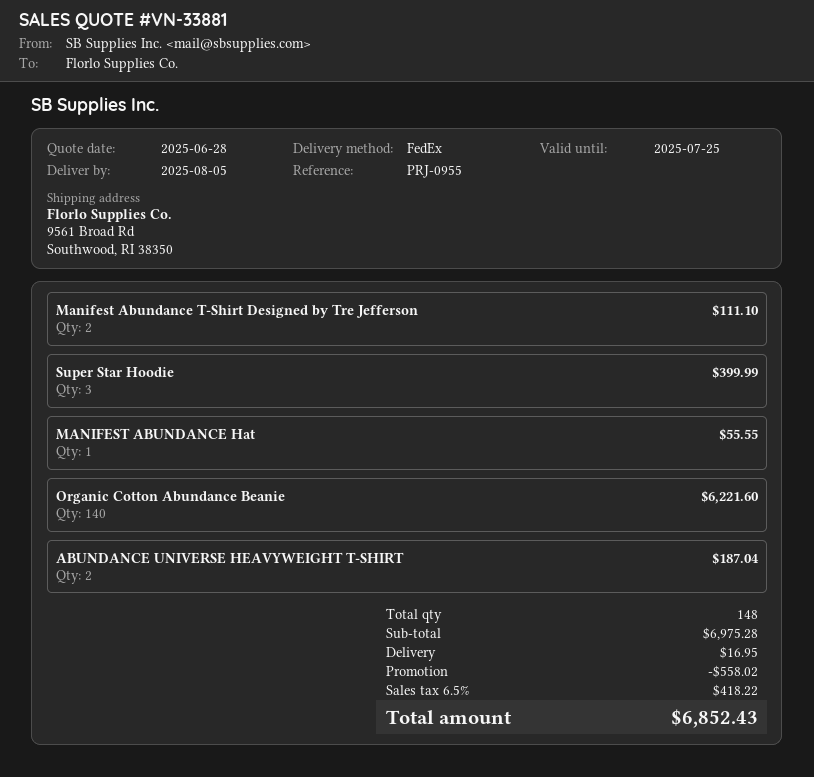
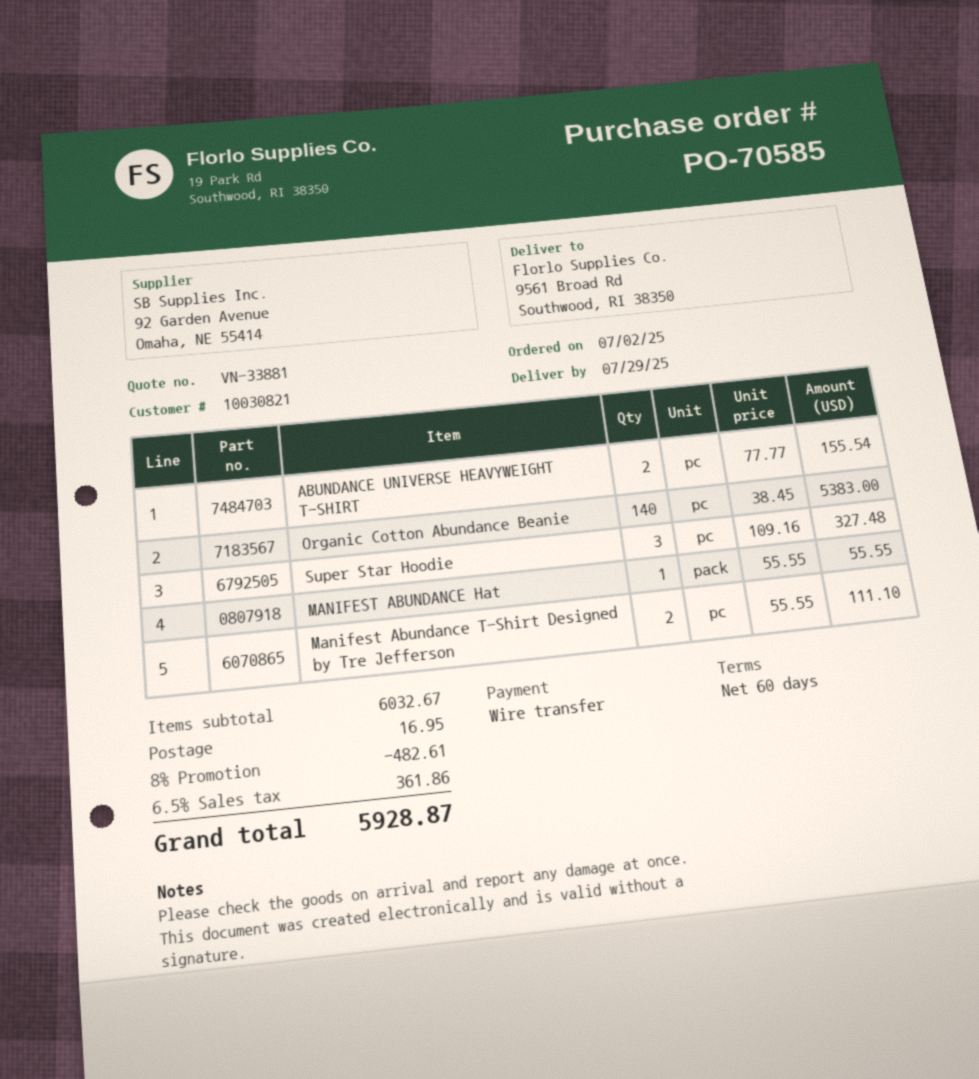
delivery date: 2025-08-05 -> 2025-07-29
Super Star Hoodie: 3 for 399.99 -> 3 for 327.48
Organic Cotton Abundance Beanie: 140 for 6221.60 -> 140 for 5383.00
ABUNDANCE UNIVERSE HEAVYWEIGHT T-SHIRT: 2 for 187.04 -> 2 for 155.54
subtotal: 6975.28 -> 6032.67
discount: 558.02 -> 482.61
tax: 6.5% = 418.22 -> 6.5% = 361.86
total: 6852.43 -> 5928.87

